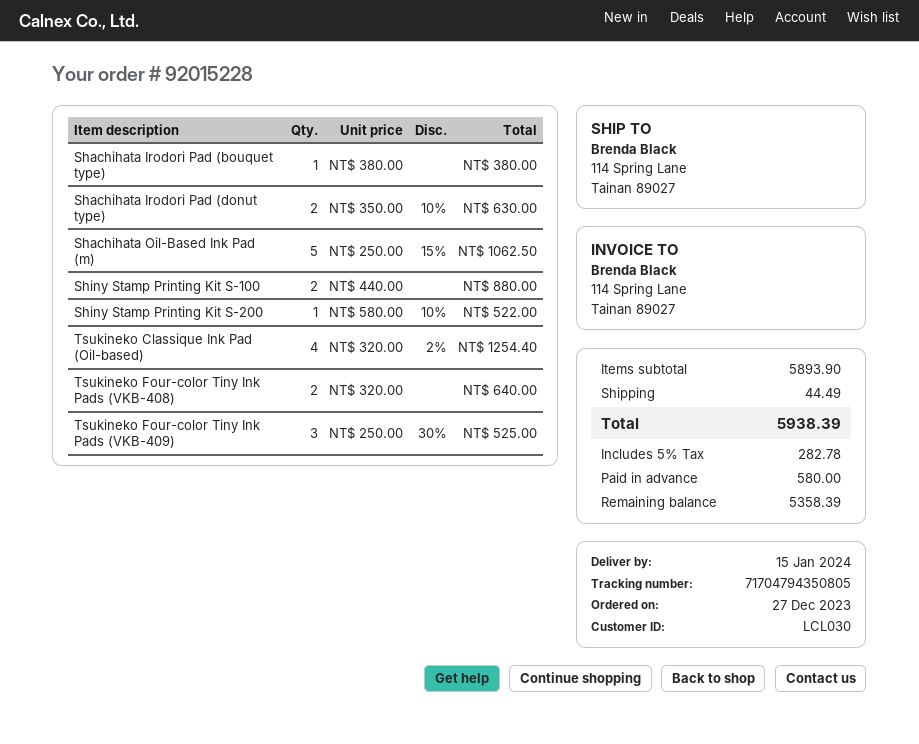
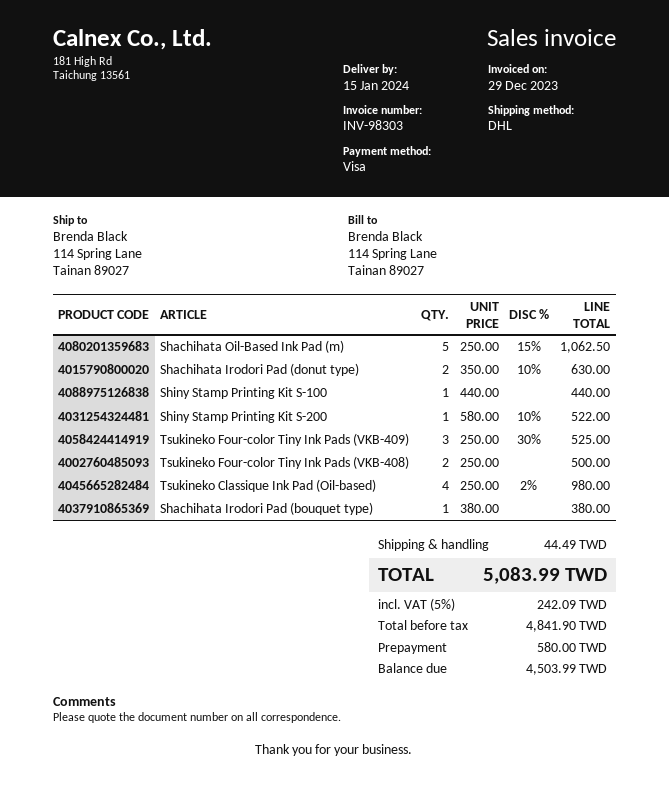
Shiny Stamp Printing Kit S-100: 2 x 440.00 = 880.00 -> 1 x 440.00 = 440.00
Tsukineko Classique Ink Pad (Oil-based): 4 x 320.00 - 2% = 1254.40 -> 4 x 250.00 - 2% = 980.00
Tsukineko Four-color Tiny Ink Pads (VKB-408): 2 x 320.00 = 640.00 -> 2 x 250.00 = 500.00
tax: 5% = 282.78 -> 5% = 242.09
total: 5938.39 -> 5083.99
balance: 5358.39 -> 4503.99

